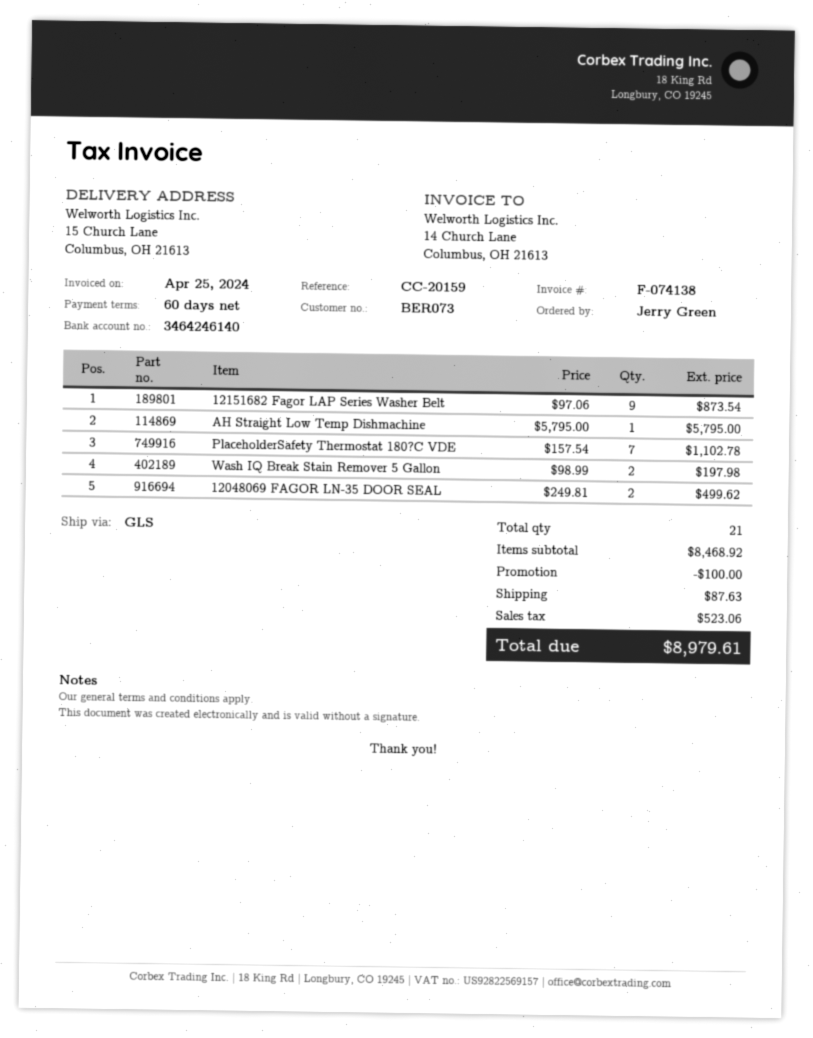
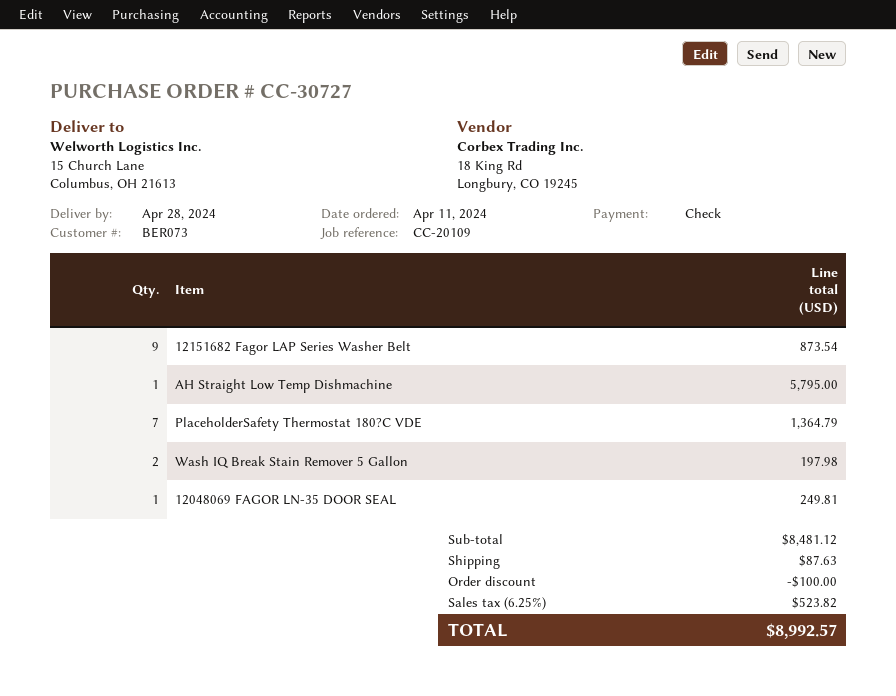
reference: CC-20159 -> CC-20109
PlaceholderSafety Thermostat 180?C VDE: 7 for 1102.78 -> 7 for 1364.79
12048069 FAGOR LN-35 DOOR SEAL: 2 for 499.62 -> 1 for 249.81
subtotal: 8468.92 -> 8481.12
tax: 523.06 -> 523.82
total: 8979.61 -> 8992.57

